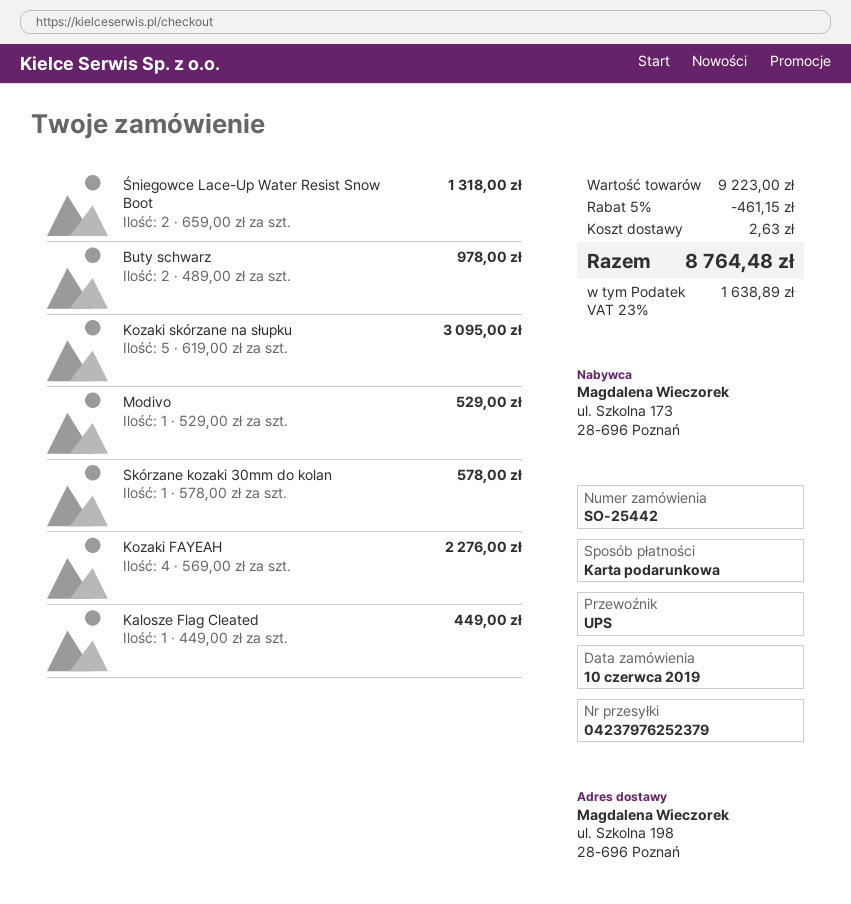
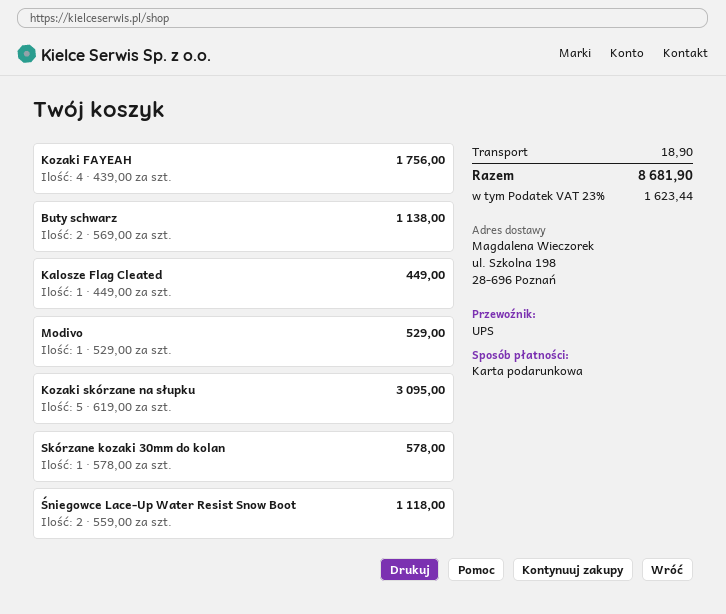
Śniegowce Lace-Up Water Resist Snow Boot: 2 x 659.00 = 1318.00 -> 2 x 559.00 = 1118.00
Buty schwarz: 2 x 489.00 = 978.00 -> 2 x 569.00 = 1138.00
Kozaki FAYEAH: 4 x 569.00 = 2276.00 -> 4 x 439.00 = 1756.00
discount: 5% = 461.15 -> none
shipping: 2.63 -> 18.90
tax: 23% = 1638.89 -> 23% = 1623.44
total: 8764.48 -> 8681.90

